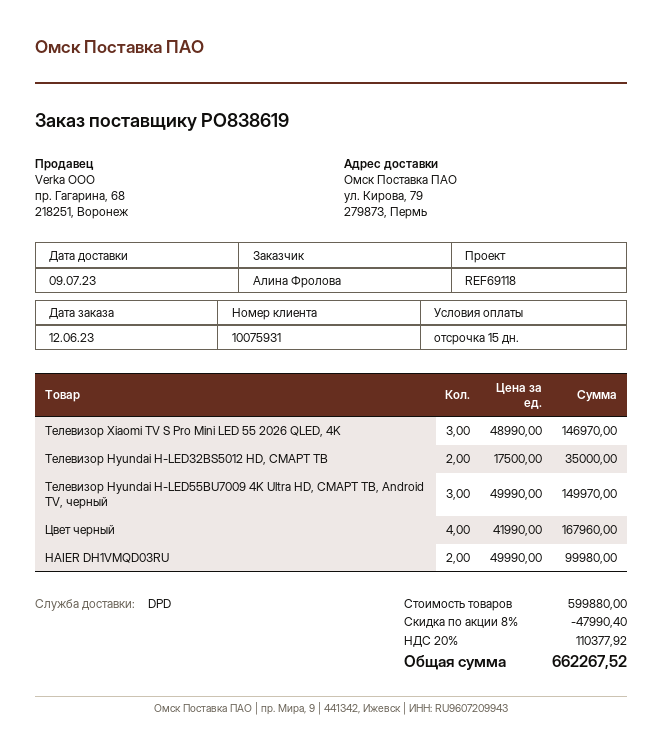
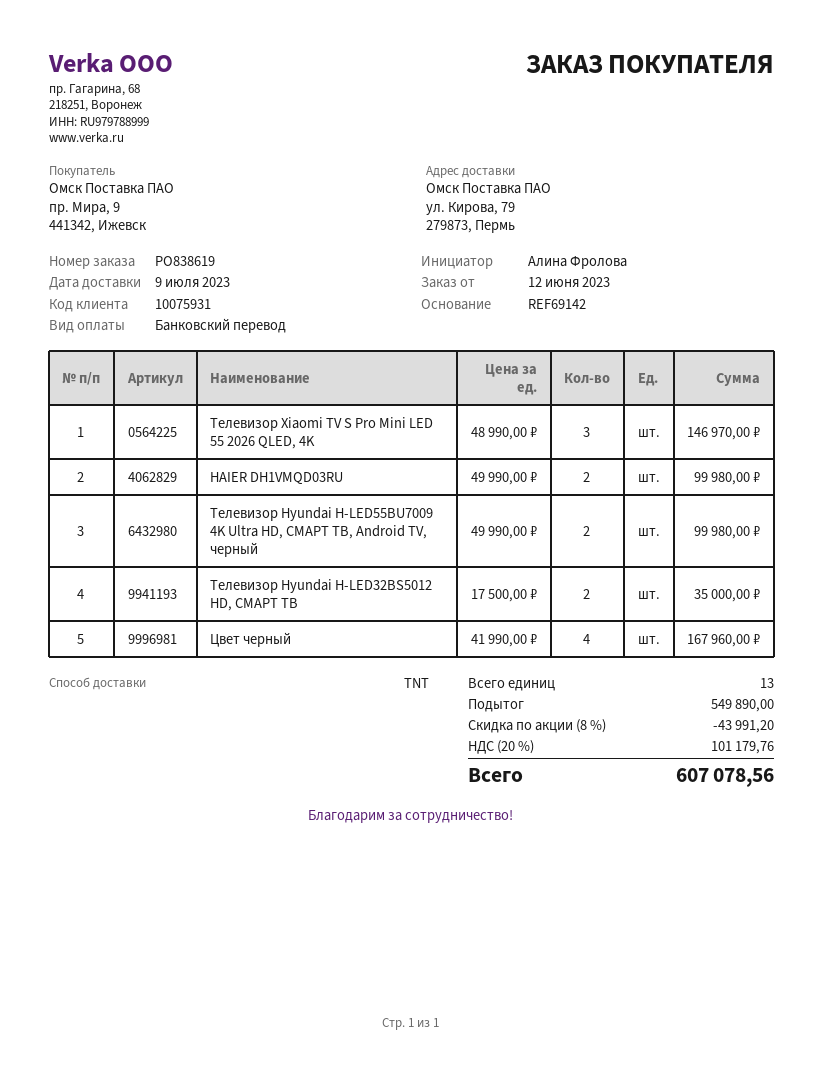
reference: REF69118 -> REF69142
shipping method: DPD -> TNT
Телевизор Hyundai H-LED55BU7009 4K Ultra HD, СМАРТ ТВ, Android TV, черный: 3 x 49990.00 = 149970.00 -> 2 x 49990.00 = 99980.00
subtotal: 599880.00 -> 549890.00
discount: 8% = 47990.40 -> 8% = 43991.20
tax: 20% = 110377.92 -> 20% = 101179.76
total: 662267.52 -> 607078.56

